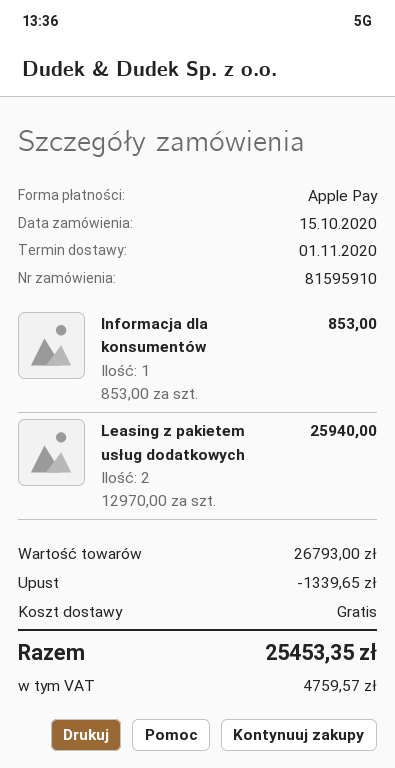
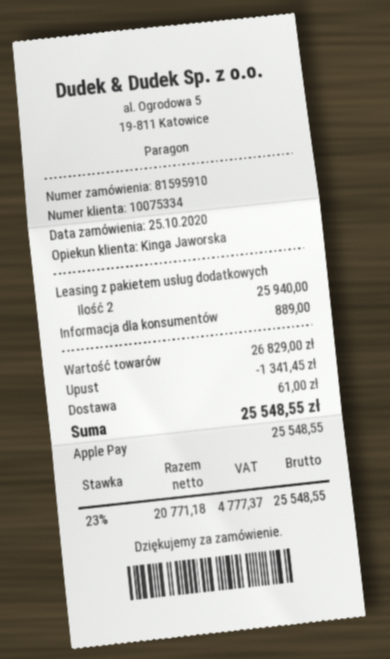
order date: 2020-10-15 -> 2020-10-25
Informacja dla konsumentów: 1 for 853.00 -> 1 for 889.00
subtotal: 26793.00 -> 26829.00
discount: 1339.65 -> 1341.45
shipping: 0.00 -> 61.00
tax: 4759.57 -> 4777.37
total: 25453.35 -> 25548.55

